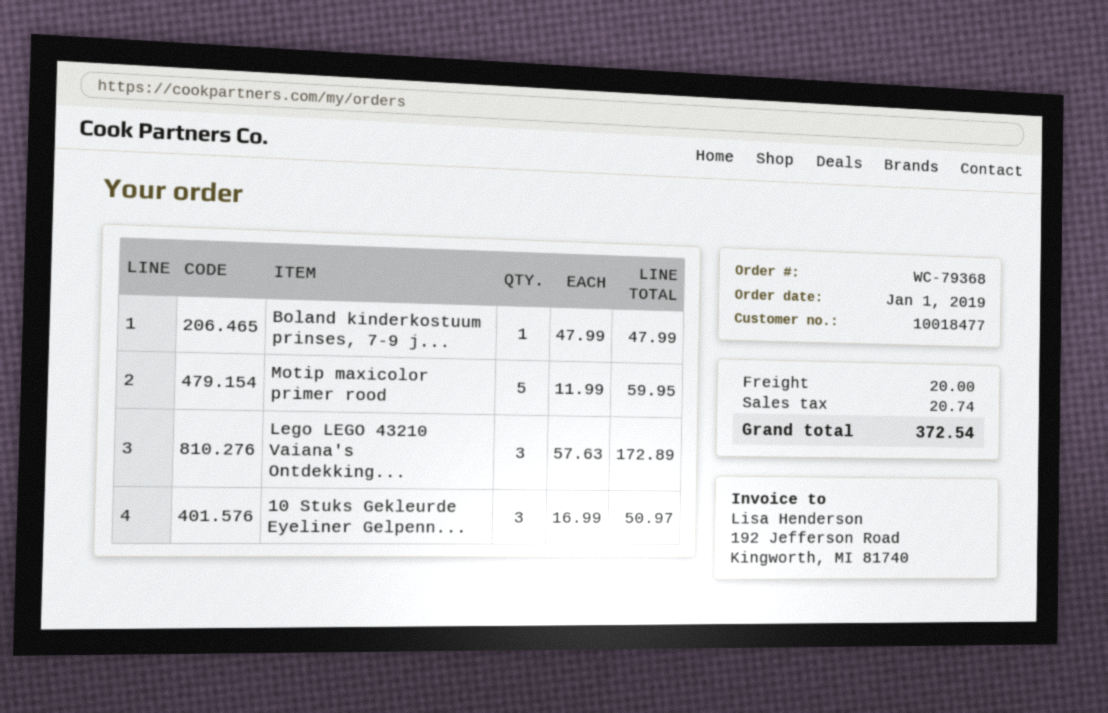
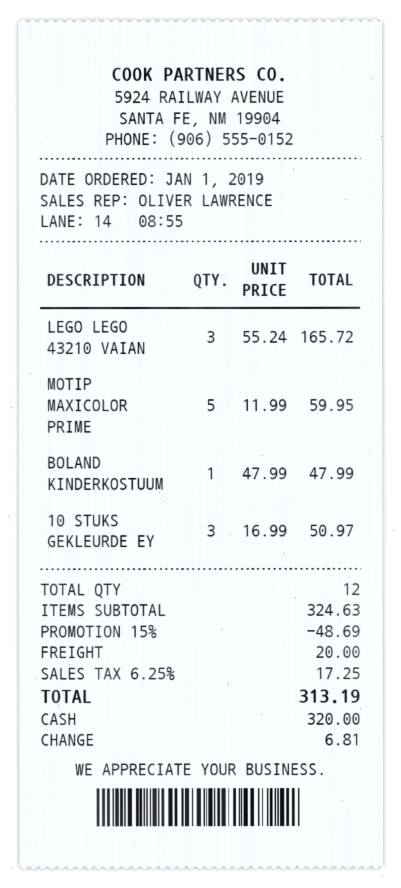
Lego LEGO 43210 Vaiana's Ontdekking...: 3 x 57.63 = 172.89 -> 3 x 55.24 = 165.72
discount: none -> 15% = 48.69
tax: 20.74 -> 17.25
total: 372.54 -> 313.19

